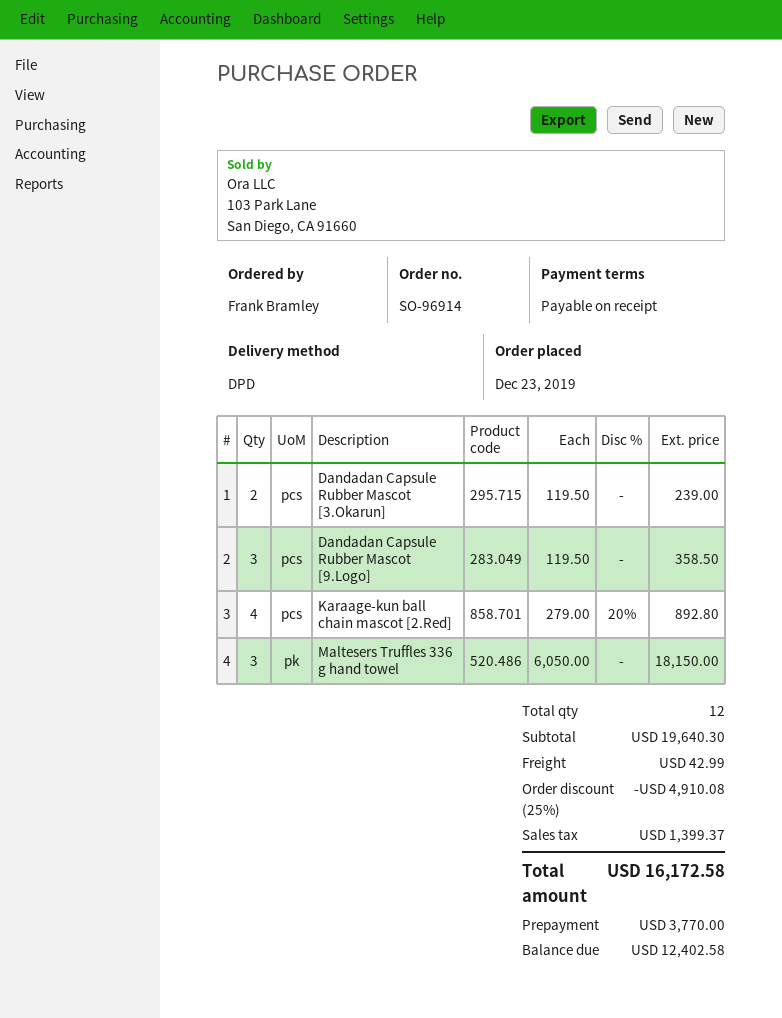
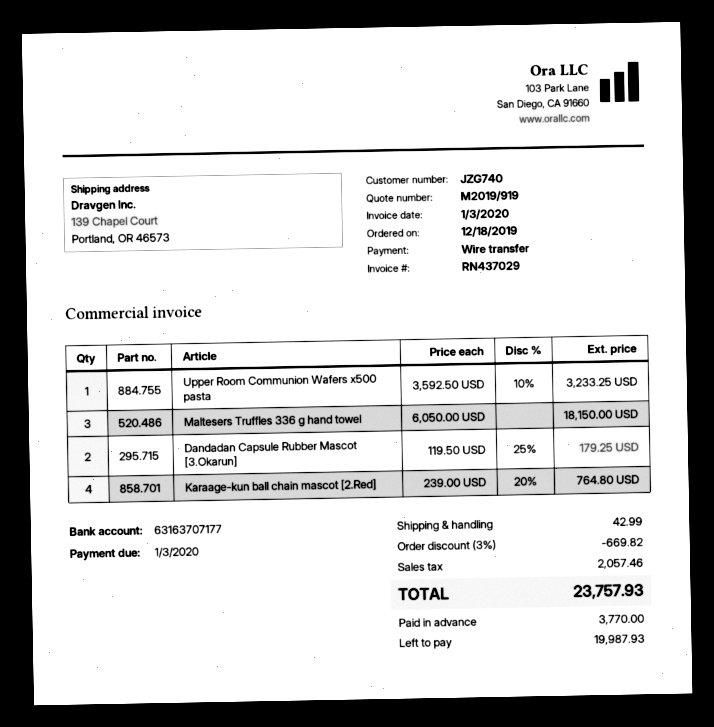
order date: 2019-12-23 -> 2019-12-18
Dandadan Capsule Rubber Mascot [3.Okarun]: 2 x 119.50 = 239.00 -> 2 x 119.50 - 25% = 179.25
Dandadan Capsule Rubber Mascot [9.Logo]: 3 x 119.50 = 358.50 -> none
Karaage-kun ball chain mascot [2.Red]: 4 x 279.00 - 20% = 892.80 -> 4 x 239.00 - 20% = 764.80
Upper Room Communion Wafers x500 pasta: none -> 1 x 3592.50 - 10% = 3233.25
discount: 25% = 4910.08 -> 3% = 669.82
tax: 1399.37 -> 2057.46
total: 16172.58 -> 23757.93
balance: 12402.58 -> 19987.93

